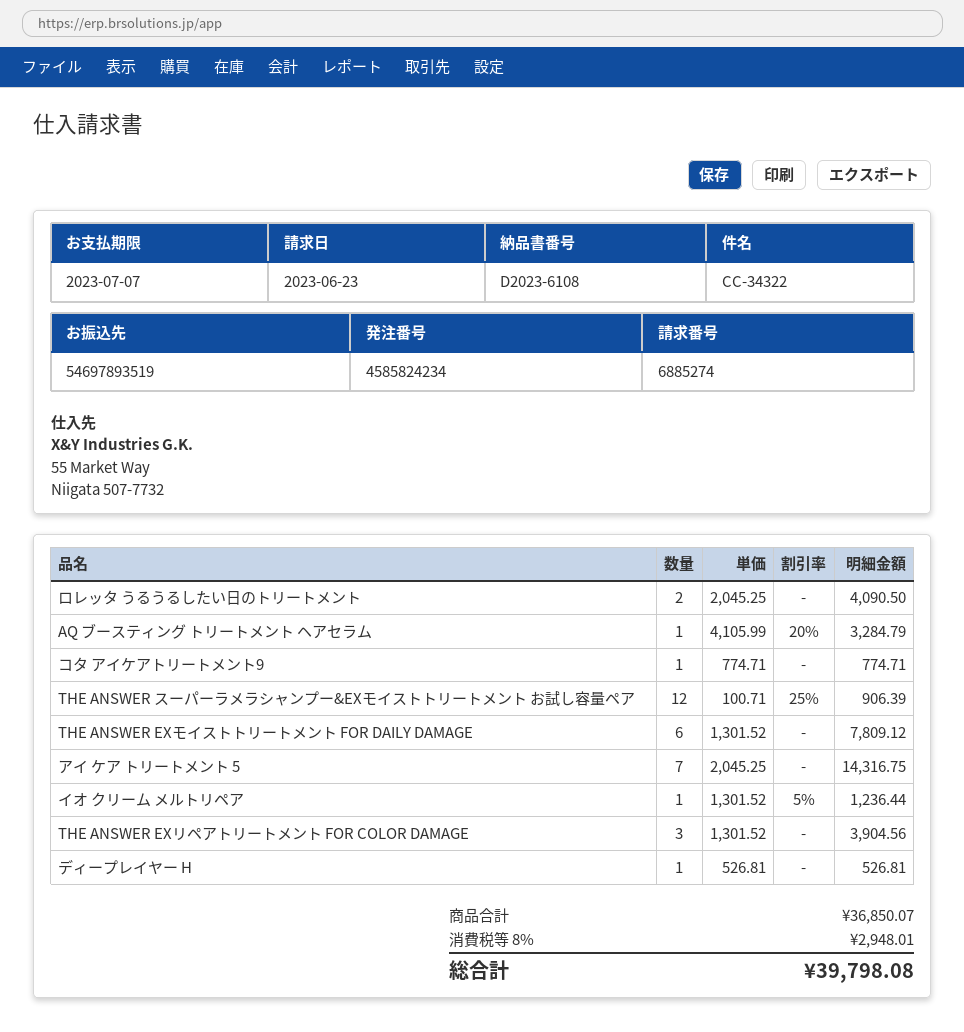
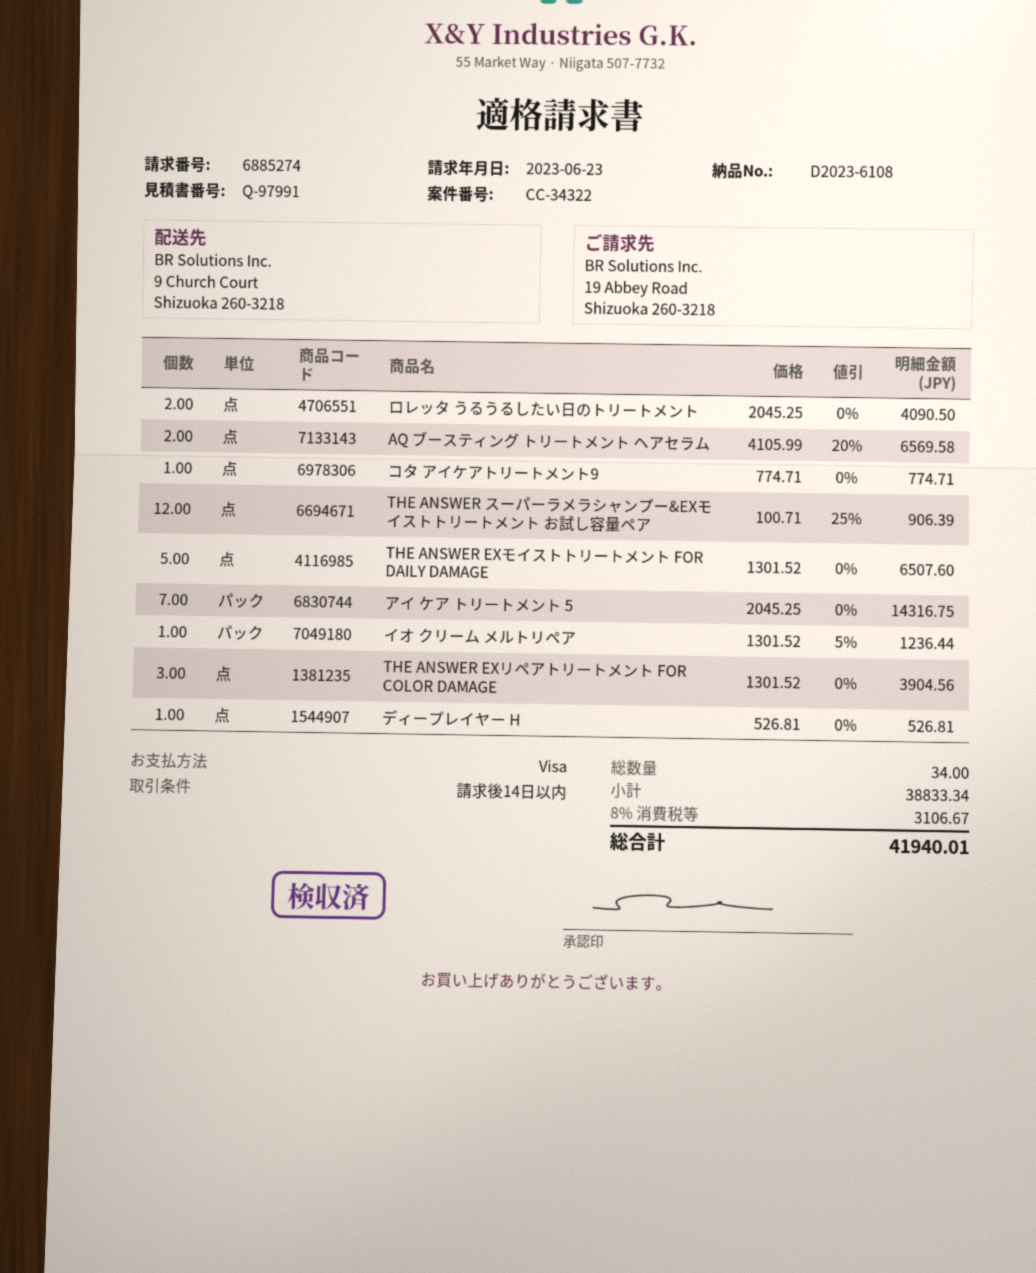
AQ ブースティング トリートメント ヘアセラム: 1 x 4105.99 - 20% = 3284.79 -> 2 x 4105.99 - 20% = 6569.58
THE ANSWER EXモイストトリートメント FOR DAILY DAMAGE: 6 x 1301.52 = 7809.12 -> 5 x 1301.52 = 6507.60
subtotal: 36850.07 -> 38833.34
tax: 8% = 2948.01 -> 8% = 3106.67
total: 39798.08 -> 41940.01

